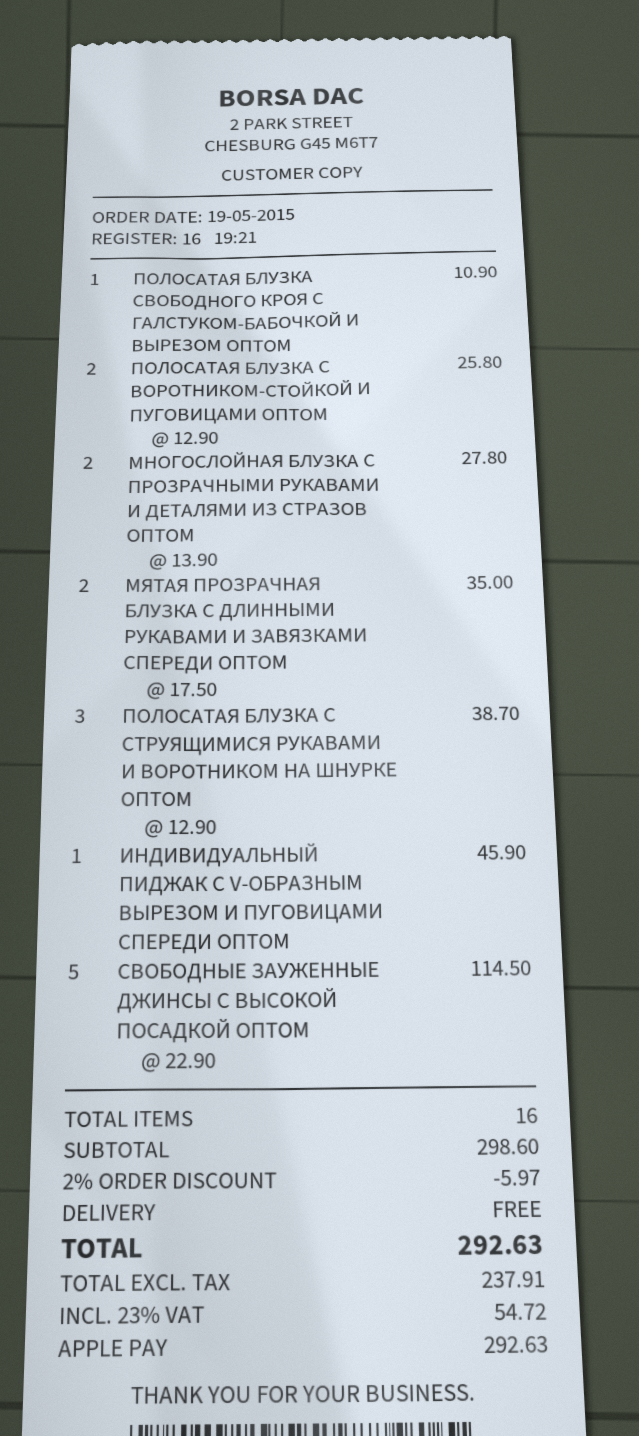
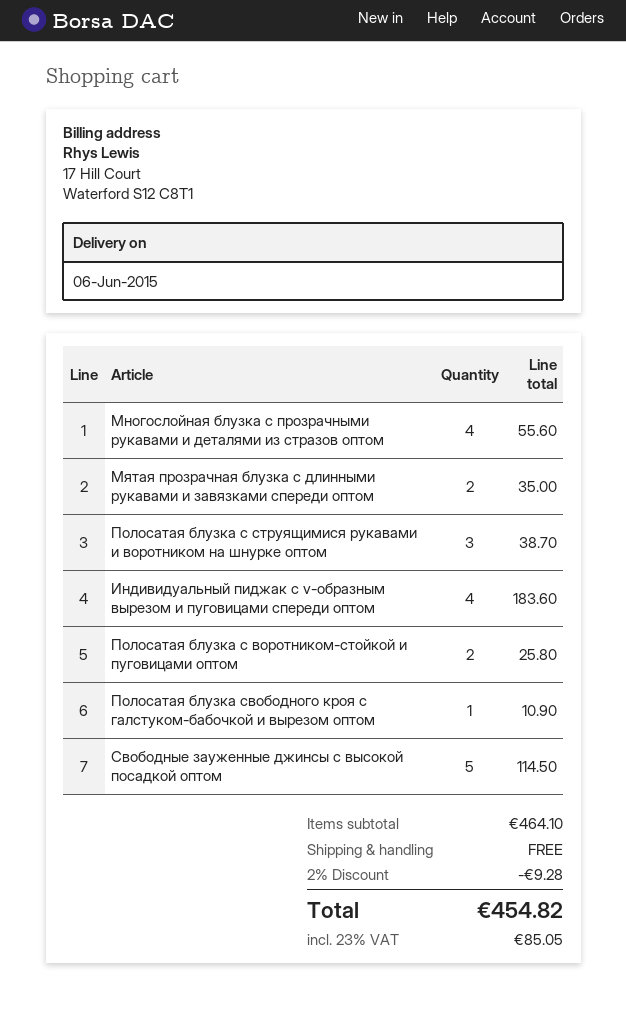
МНОГОСЛОЙНАЯ БЛУЗКА С ПРОЗРАЧНЫМИ РУКАВАМИ И ДЕТАЛЯМИ ИЗ СТРАЗОВ ОПТОМ: 2 for 27.80 -> 4 for 55.60
ИНДИВИДУАЛЬНЫЙ ПИДЖАК С V-ОБРАЗНЫМ ВЫРЕЗОМ И ПУГОВИЦАМИ СПЕРЕДИ ОПТОМ: 1 for 45.90 -> 4 for 183.60
subtotal: 298.60 -> 464.10
discount: 2% = 5.97 -> 2% = 9.28
tax: 23% = 54.72 -> 23% = 85.05
total: 292.63 -> 454.82

